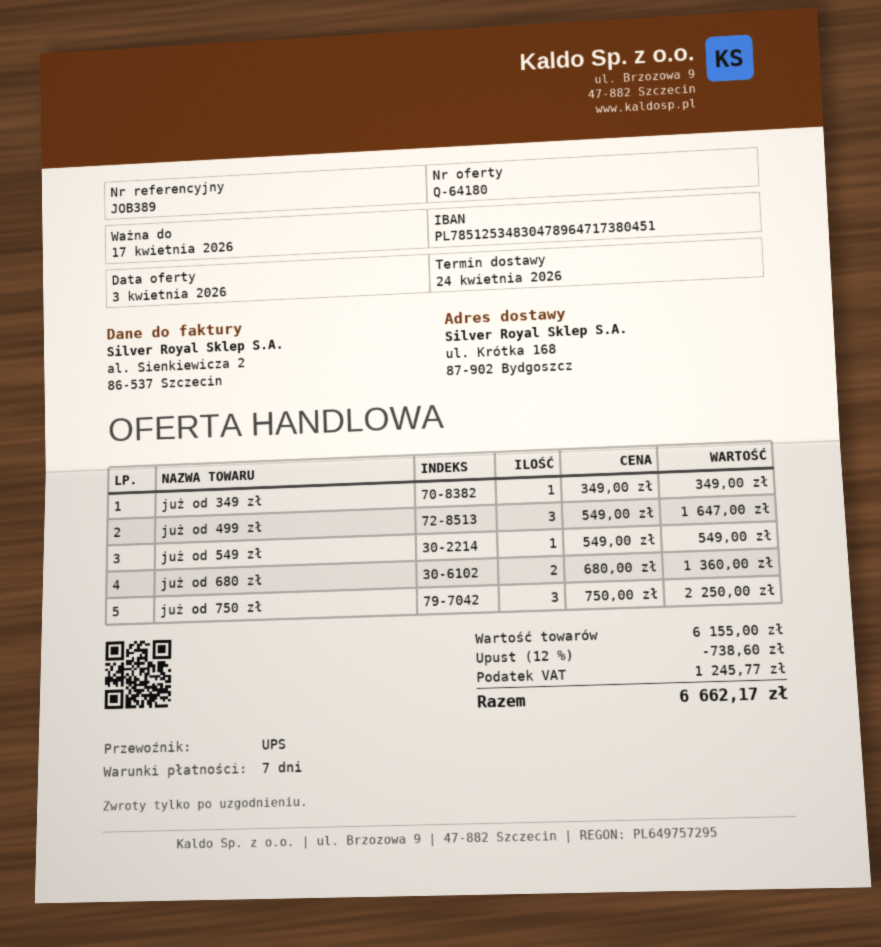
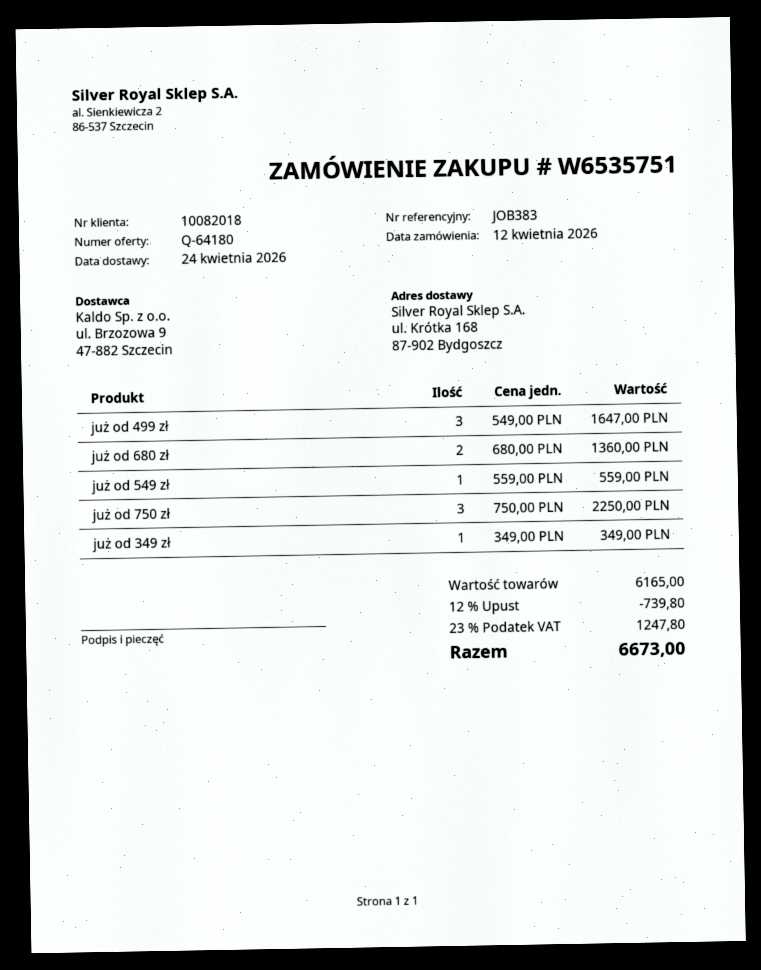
reference: JOB389 -> JOB383
już od 549 zł: 1 x 549.00 = 549.00 -> 1 x 559.00 = 559.00
subtotal: 6155.00 -> 6165.00
discount: 12% = 738.60 -> 12% = 739.80
tax: 1245.77 -> 1247.80
total: 6662.17 -> 6673.00

